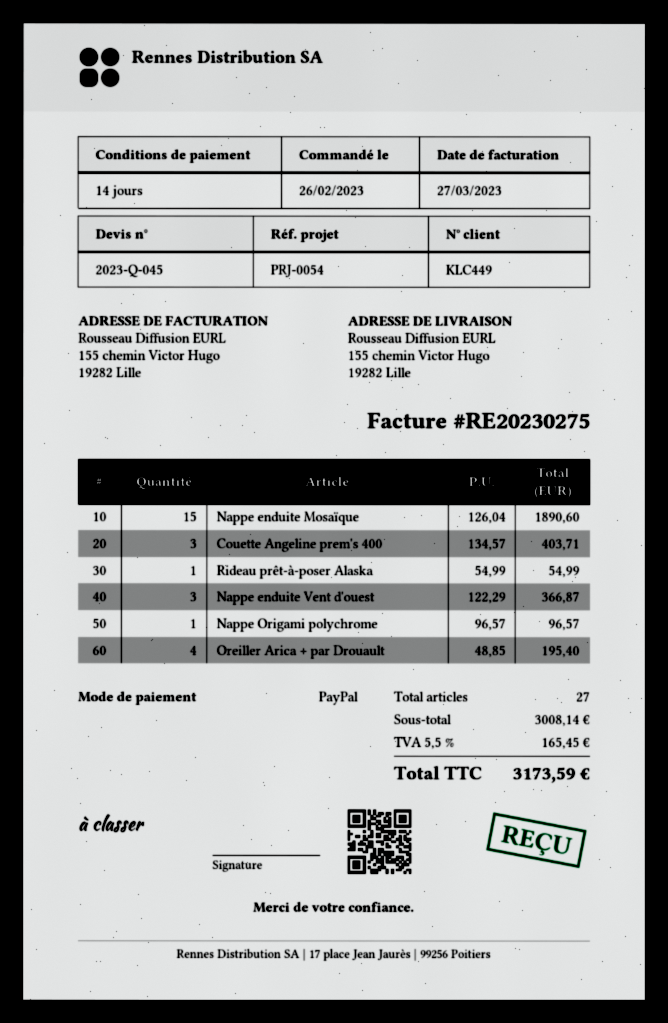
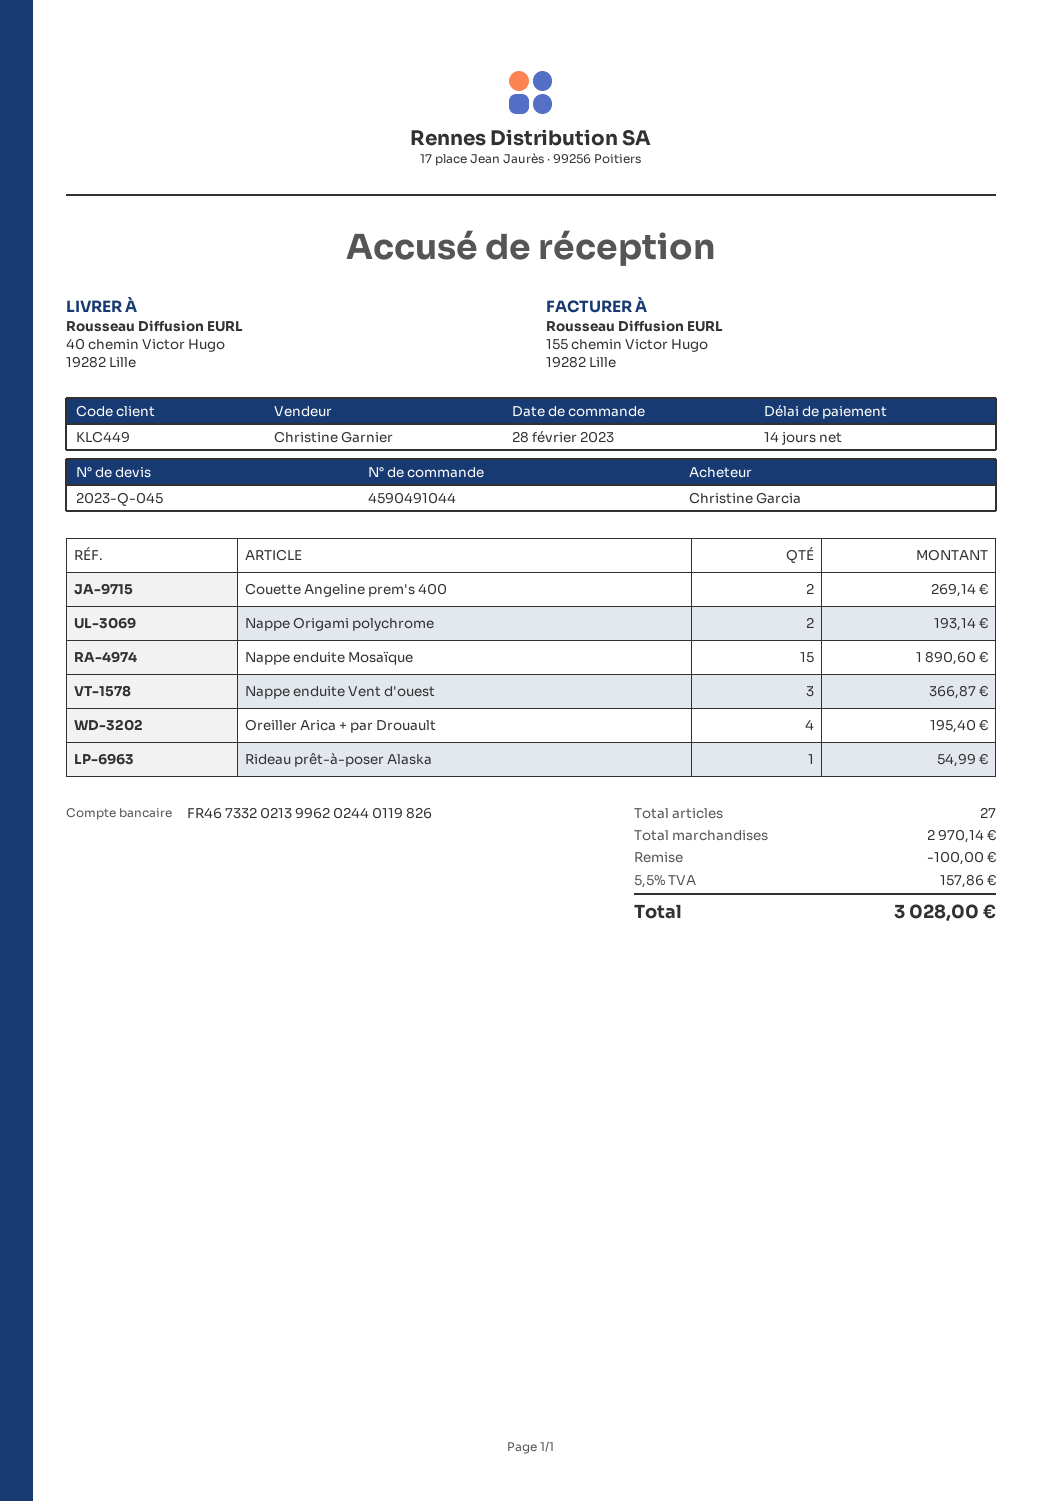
order date: 2023-02-26 -> 2023-02-28
ship to: 155 chemin Victor Hugo, 19282 Lille -> 40 chemin Victor Hugo, 19282 Lille
Couette Angeline prem's 400: 3 for 403.71 -> 2 for 269.14
Nappe Origami polychrome: 1 for 96.57 -> 2 for 193.14
subtotal: 3008.14 -> 2970.14
discount: none -> 100.00
tax: 5.5% = 165.45 -> 5.5% = 157.86
total: 3173.59 -> 3028.00

